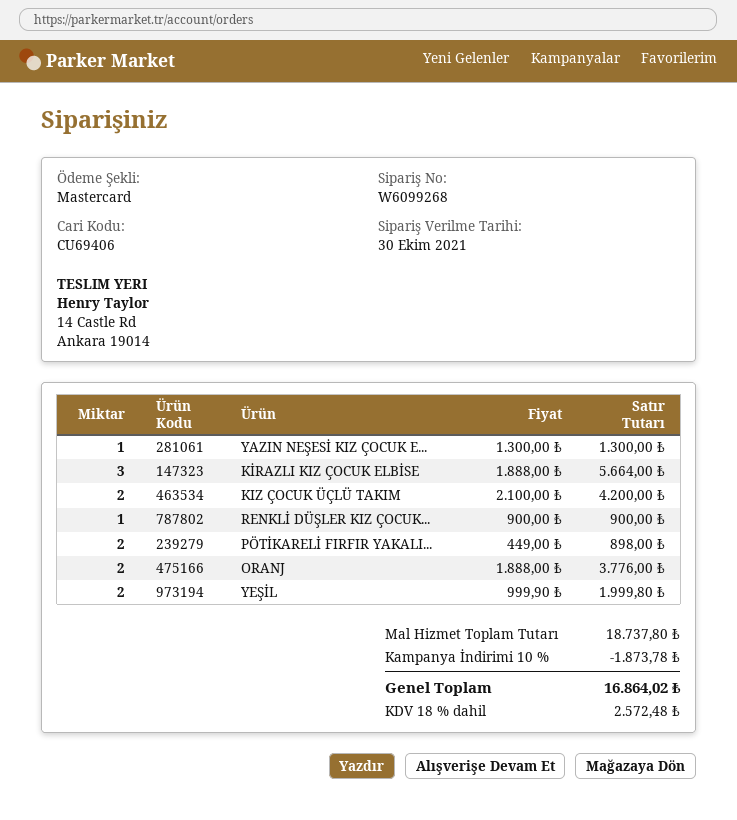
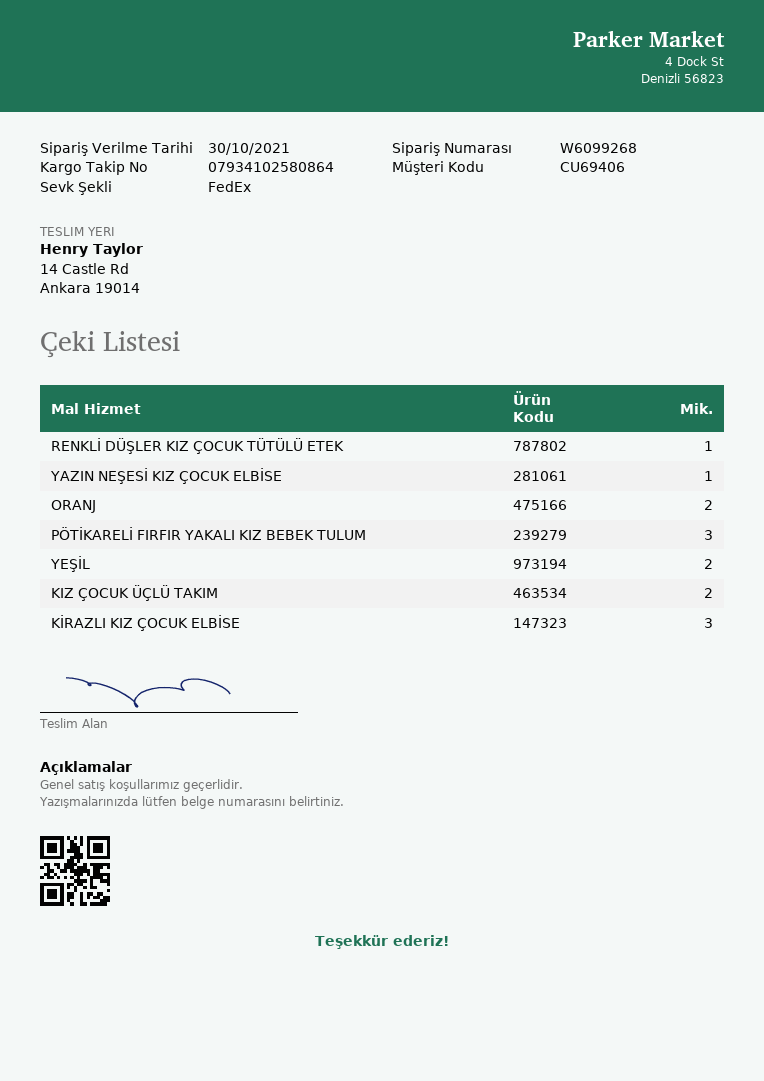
PÖTİKARELİ FIRFIR YAKALI...: 2 -> 3

